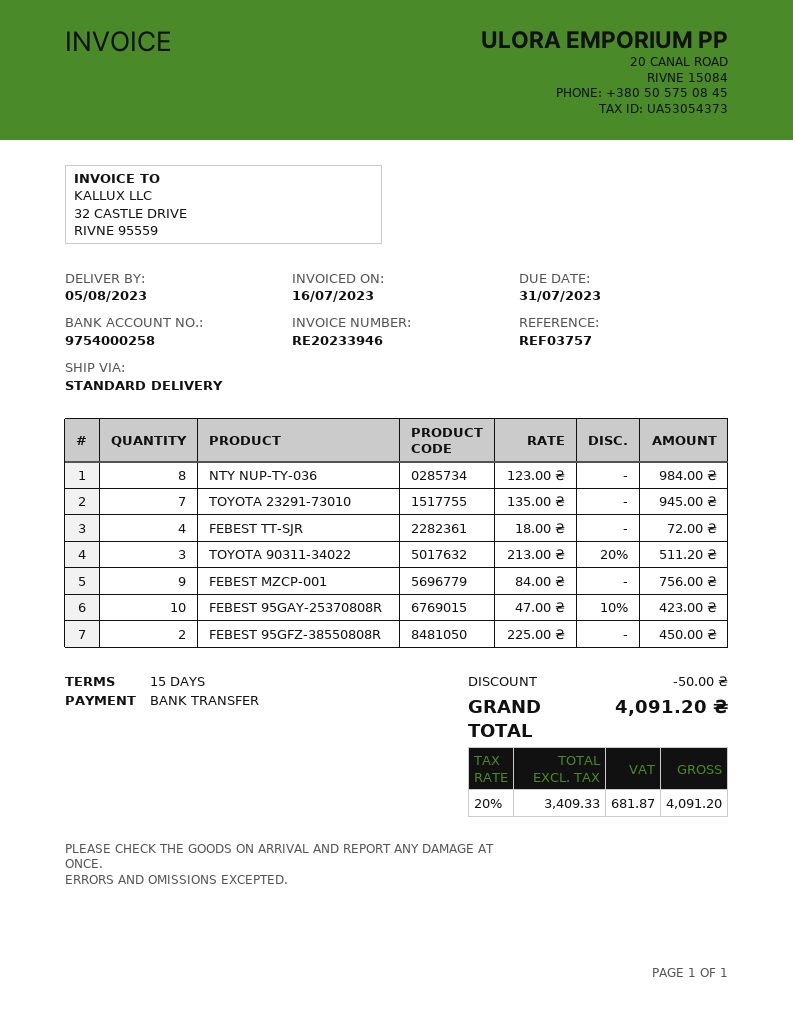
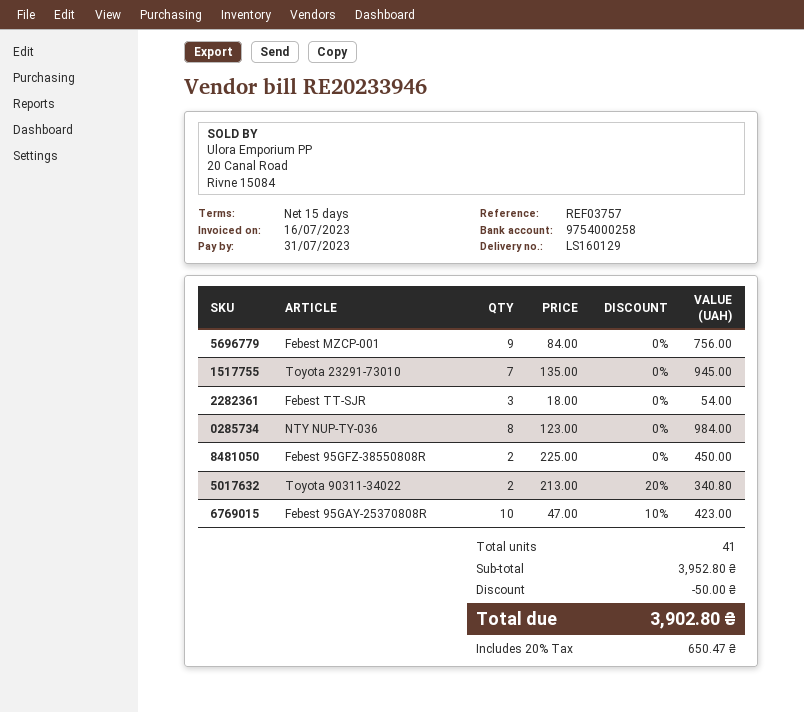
FEBEST TT-SJR: 4 x 18.00 = 72.00 -> 3 x 18.00 = 54.00
TOYOTA 90311-34022: 3 x 213.00 - 20% = 511.20 -> 2 x 213.00 - 20% = 340.80
tax: 20% = 681.87 -> 20% = 650.47
total: 4091.20 -> 3902.80

